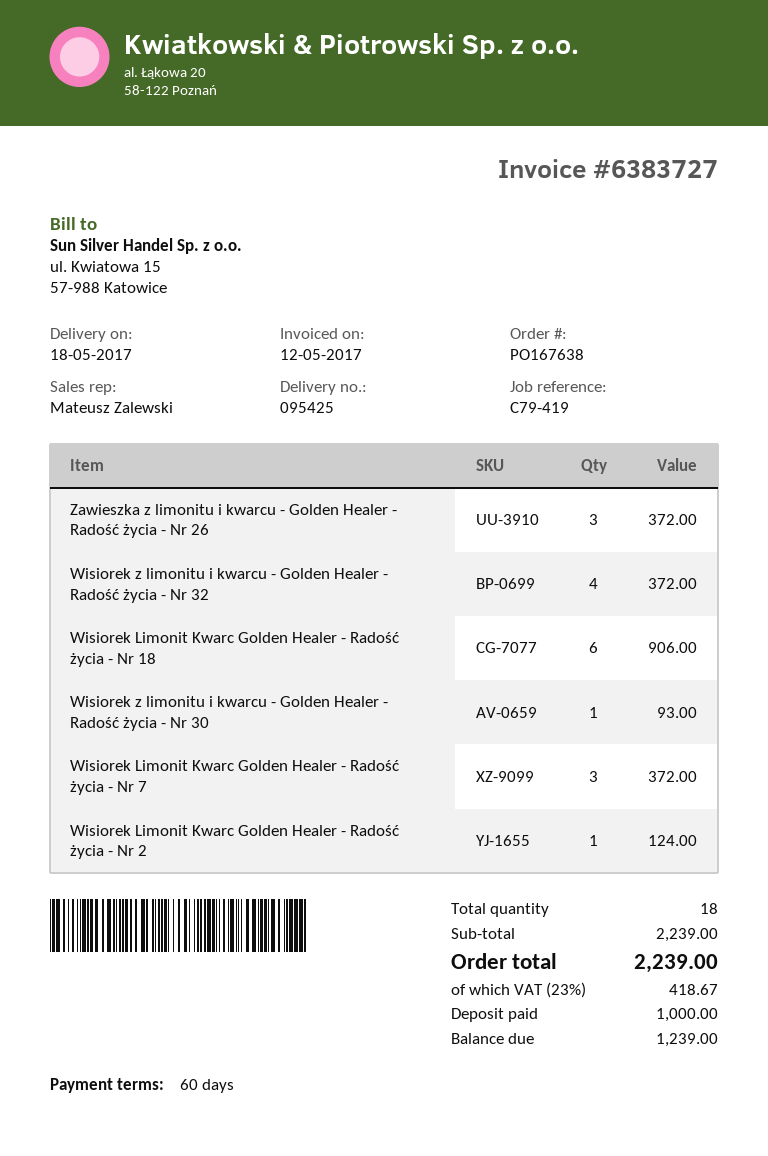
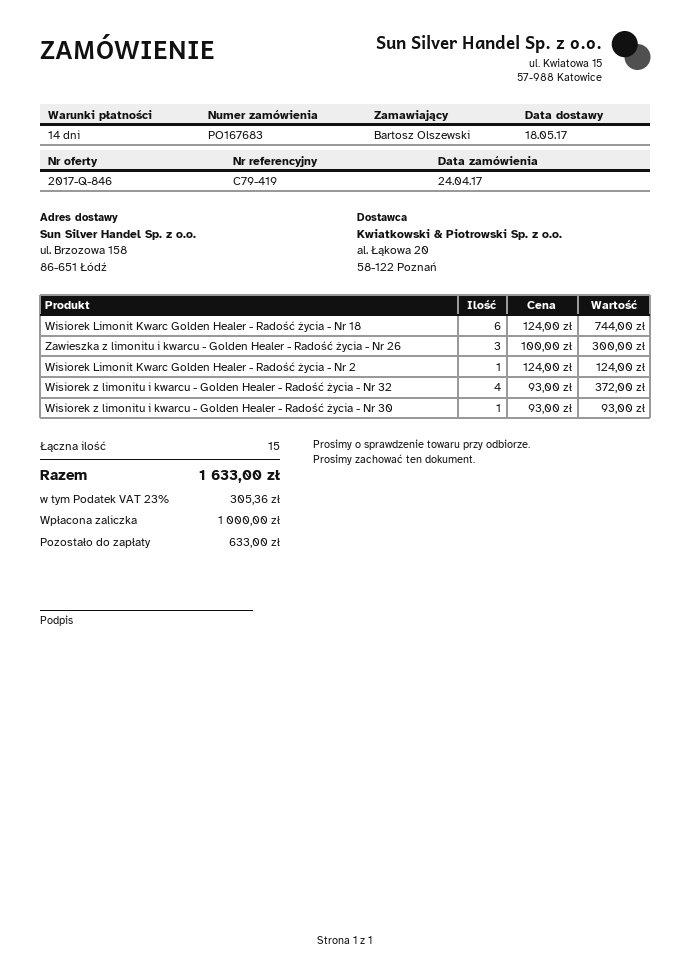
order number: PO167638 -> PO167683
payment terms: 60 days -> 14 days
Zawieszka z limonitu i kwarcu - Golden Healer - Radość życia - Nr 26: 3 for 372.00 -> 3 for 300.00
Wisiorek Limonit Kwarc Golden Healer - Radość życia - Nr 18: 6 for 906.00 -> 6 for 744.00
Wisiorek Limonit Kwarc Golden Healer - Radość życia - Nr 7: 3 for 372.00 -> none
total quantity: 18 -> 15
tax: 23% = 418.67 -> 23% = 305.36
total: 2239.00 -> 1633.00
balance: 1239.00 -> 633.00

